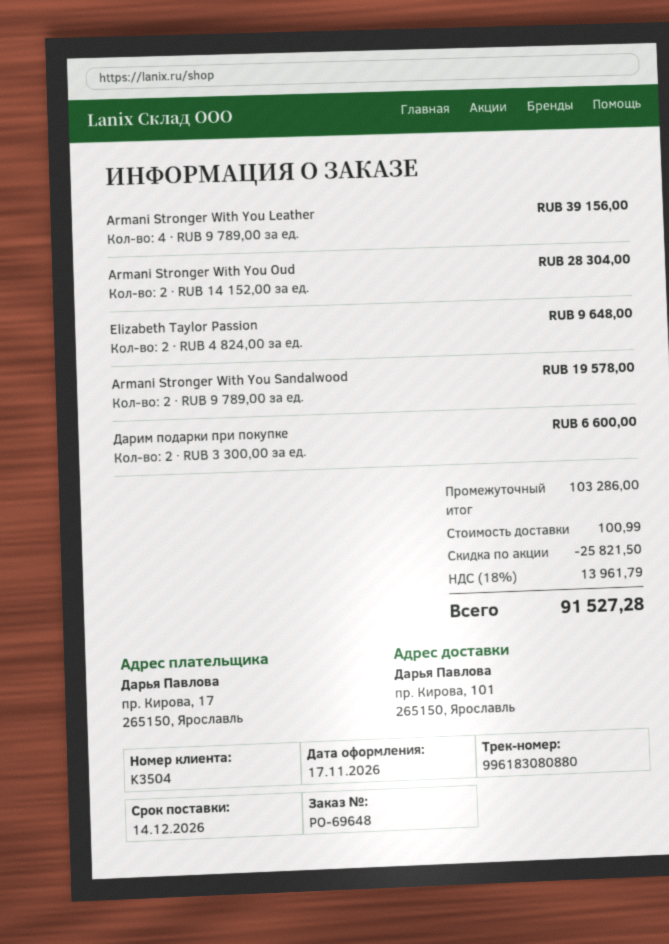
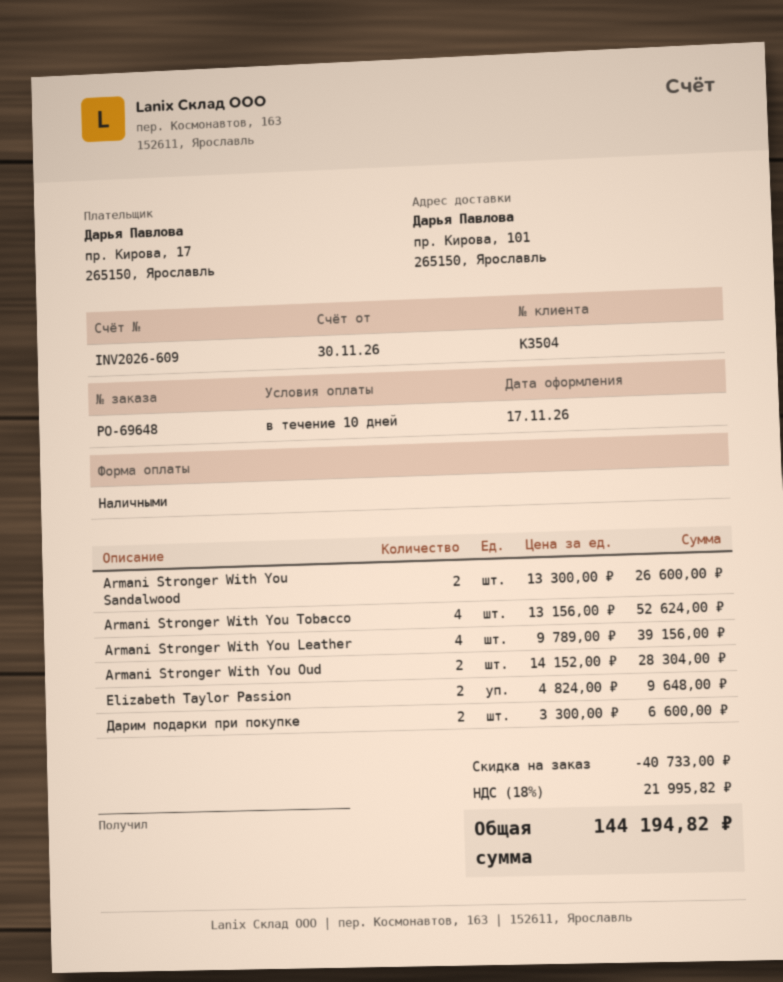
Armani Stronger With You Sandalwood: 2 x 9789.00 = 19578.00 -> 2 x 13300.00 = 26600.00
Armani Stronger With You Tobacco: none -> 4 x 13156.00 = 52624.00
discount: 25821.50 -> 40733.00
shipping: 100.99 -> none
tax: 18% = 13961.79 -> 18% = 21995.82
total: 91527.28 -> 144194.82

